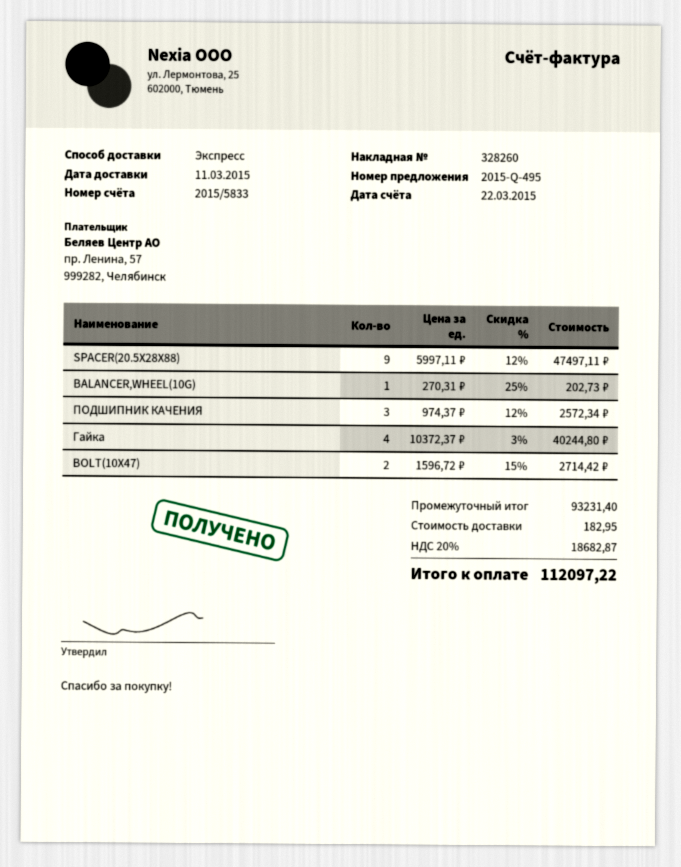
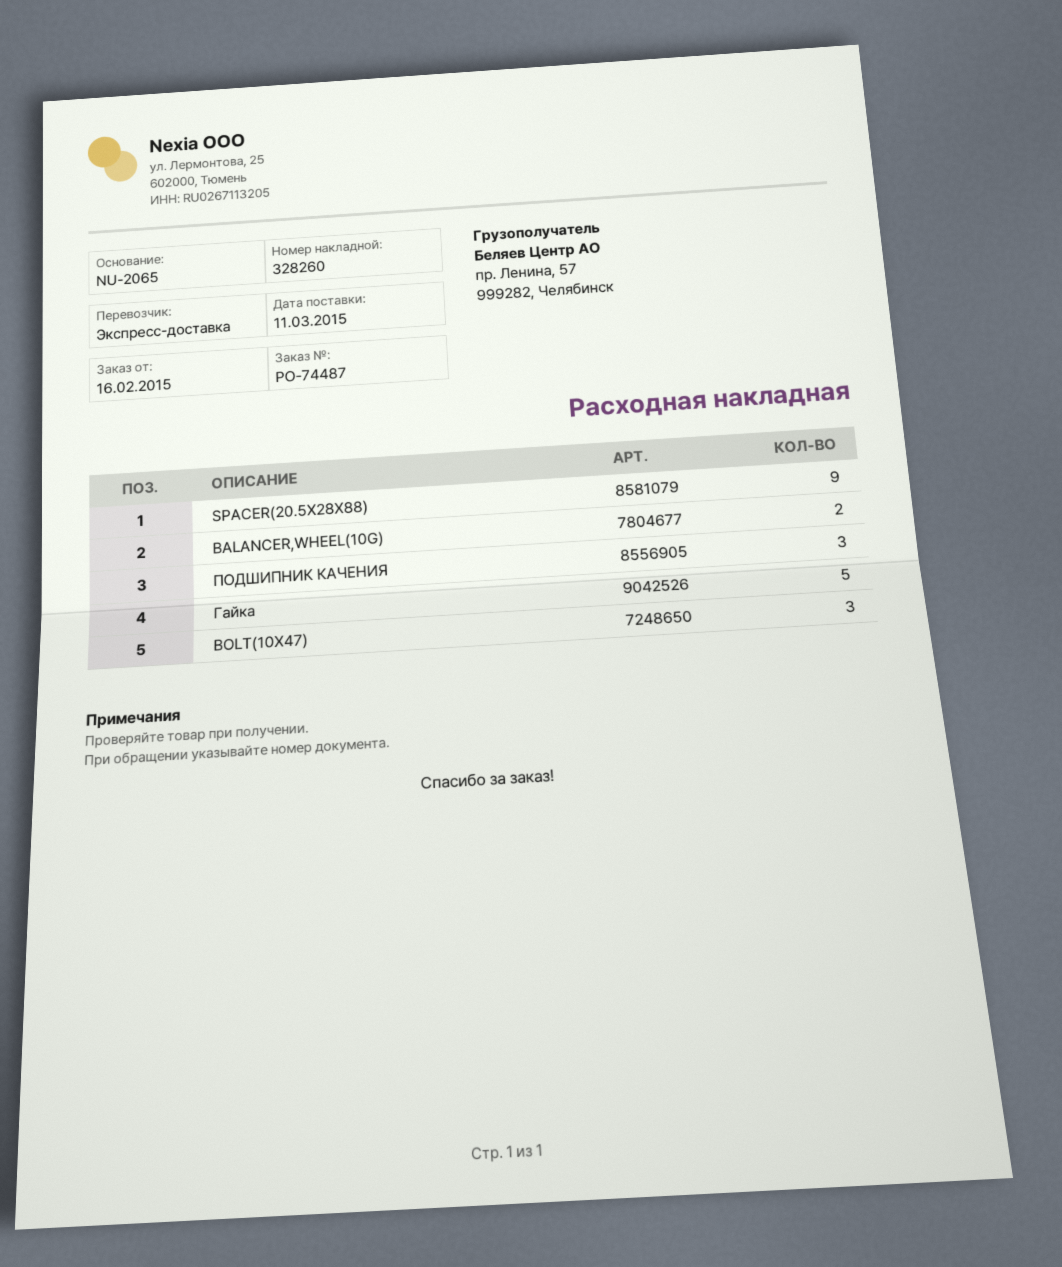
BALANCER,WHEEL(10G): 1 -> 2
Гайка: 4 -> 5
BOLT(10X47): 2 -> 3

